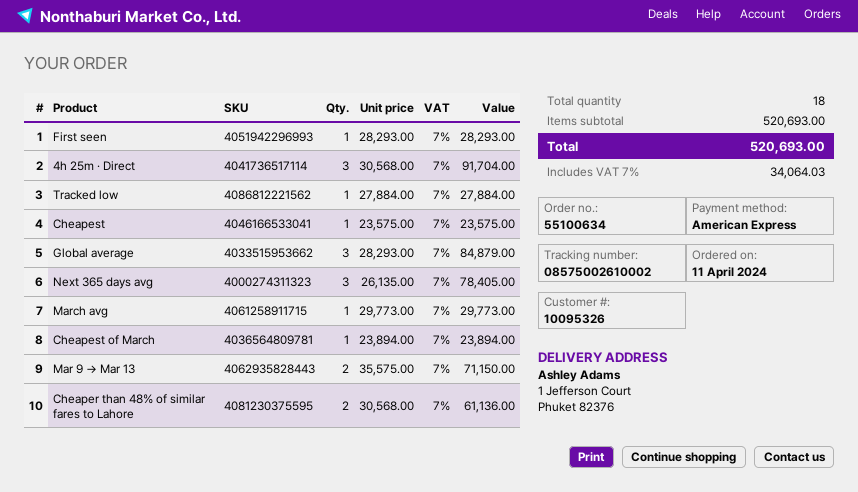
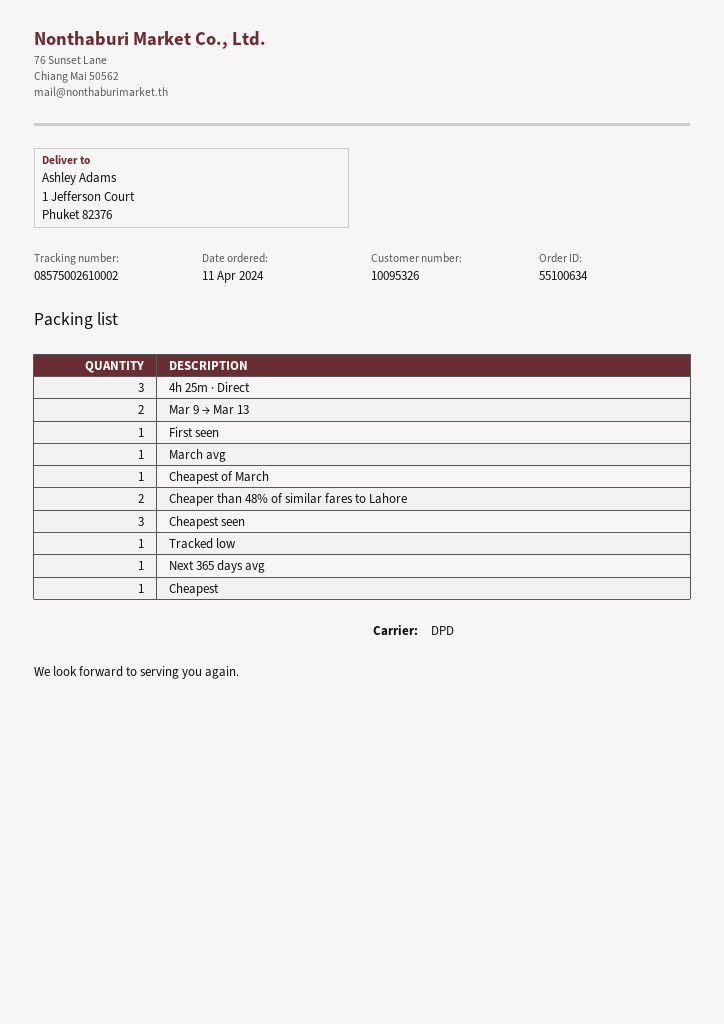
Global average: 3 -> none
Next 365 days avg: 3 -> 1
Cheapest seen: none -> 3

